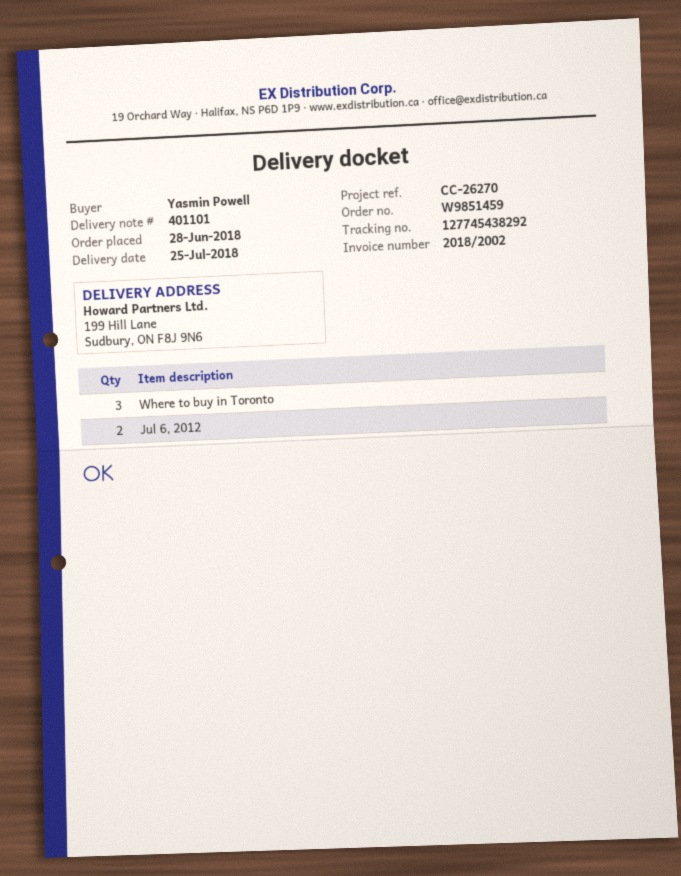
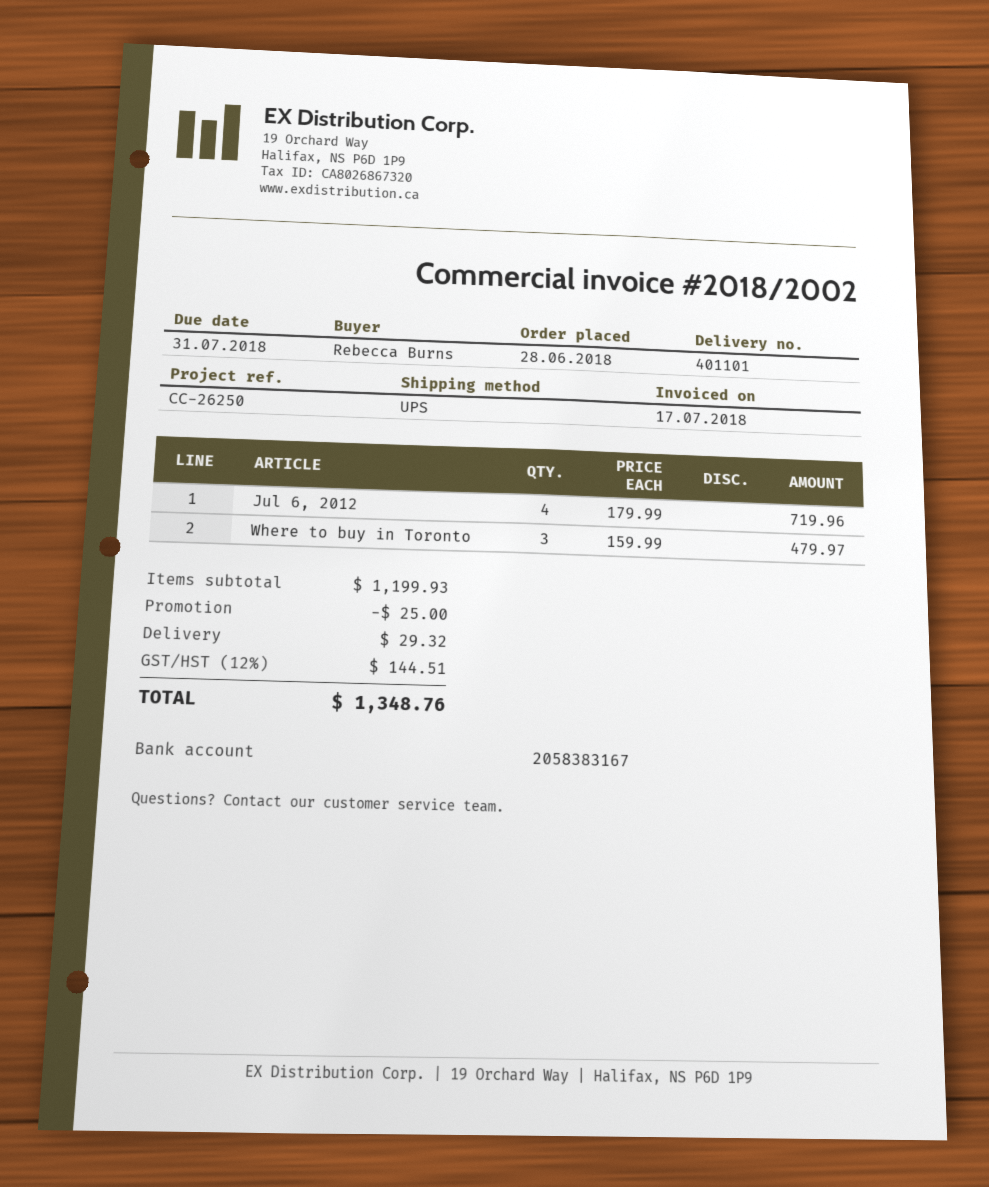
reference: CC-26270 -> CC-26250
ordered by: Yasmin Powell -> Rebecca Burns
Jul 6, 2012: 2 -> 4

